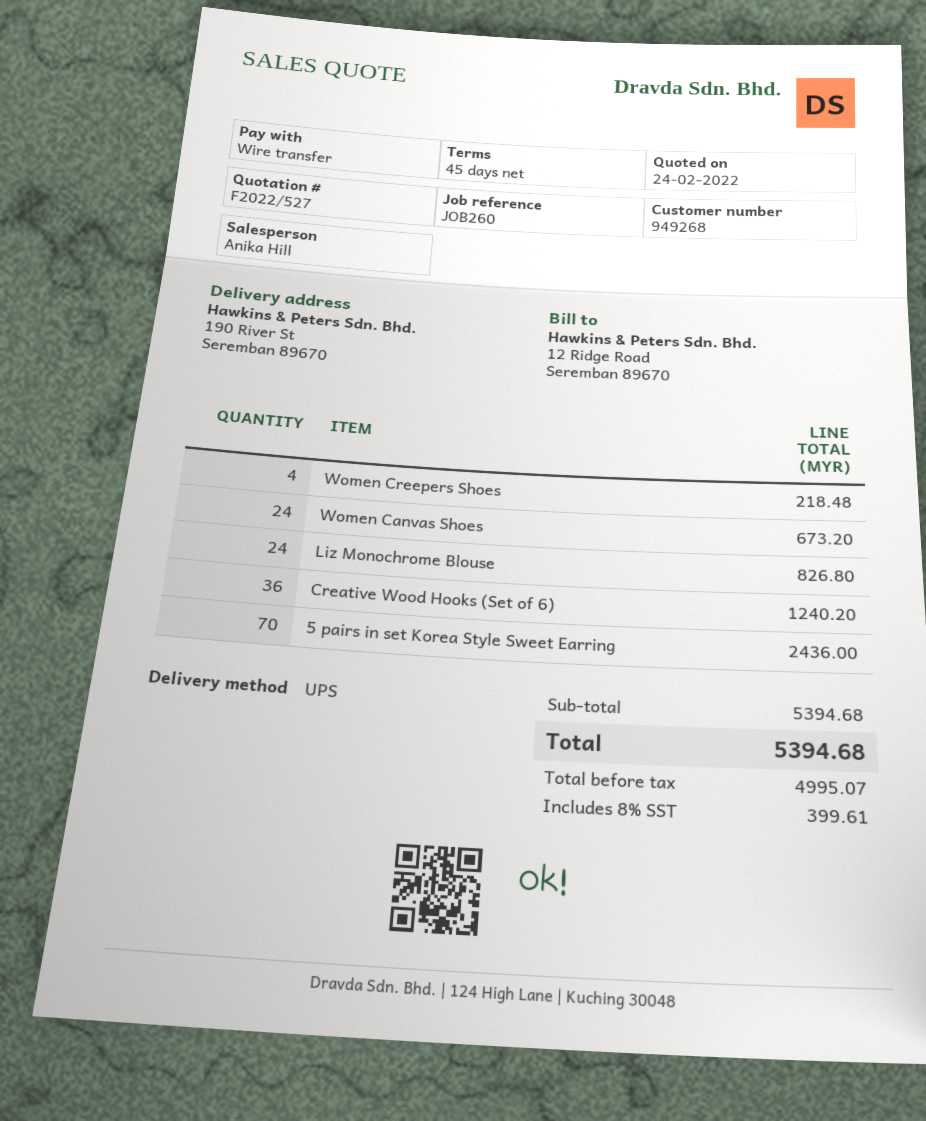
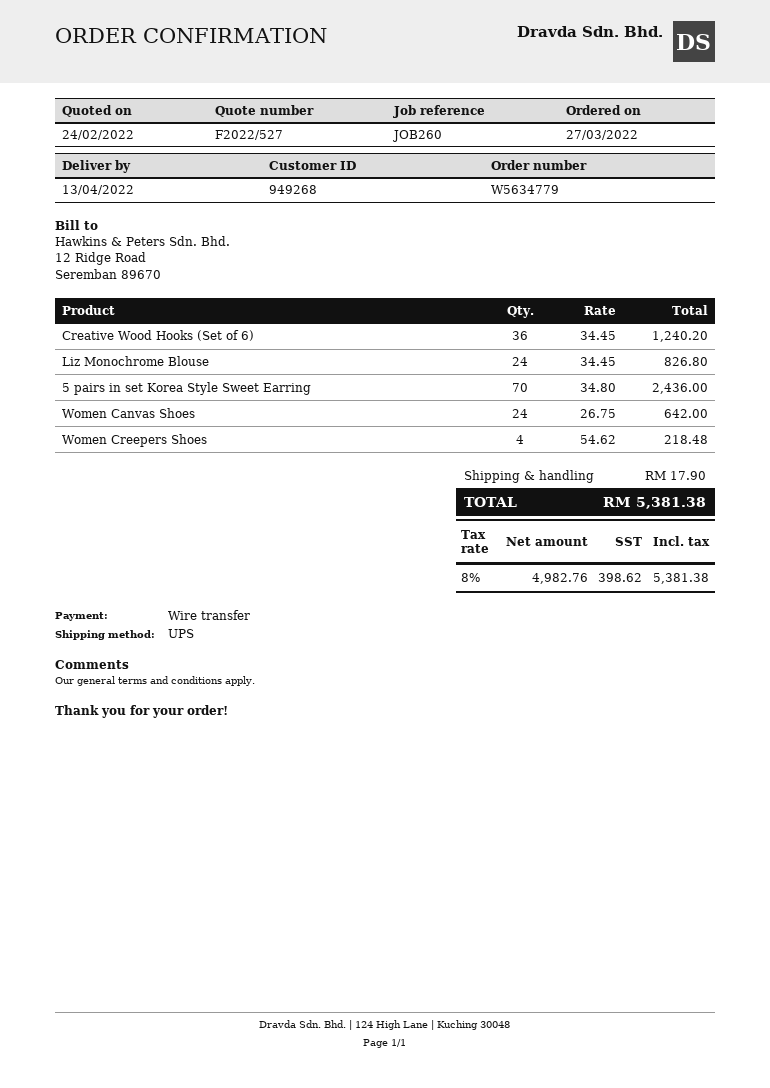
Women Canvas Shoes: 24 for 673.20 -> 24 for 642.00
shipping: none -> 17.90
net: 4995.07 -> 4982.76
tax: 8% = 399.61 -> 8% = 398.62
total: 5394.68 -> 5381.38

